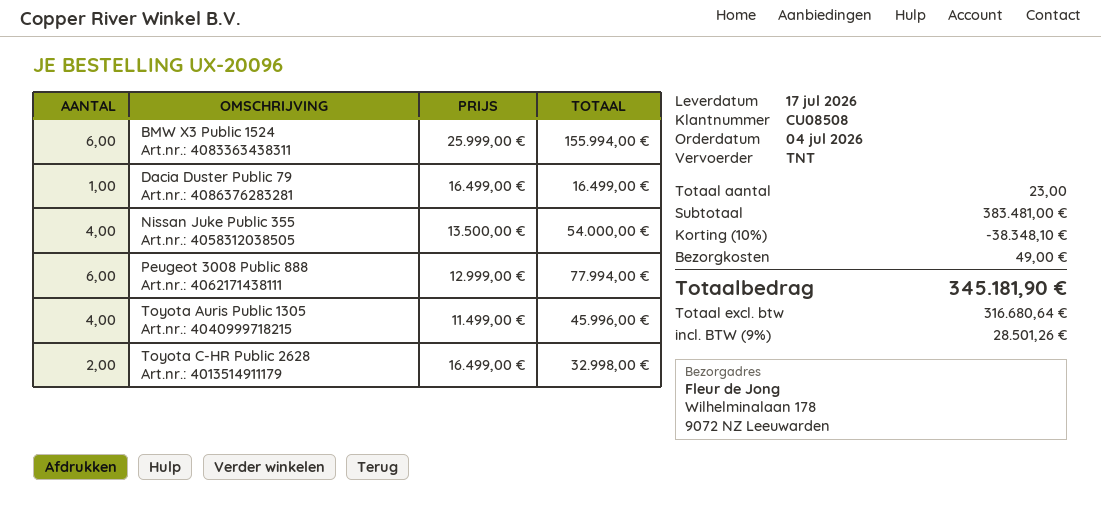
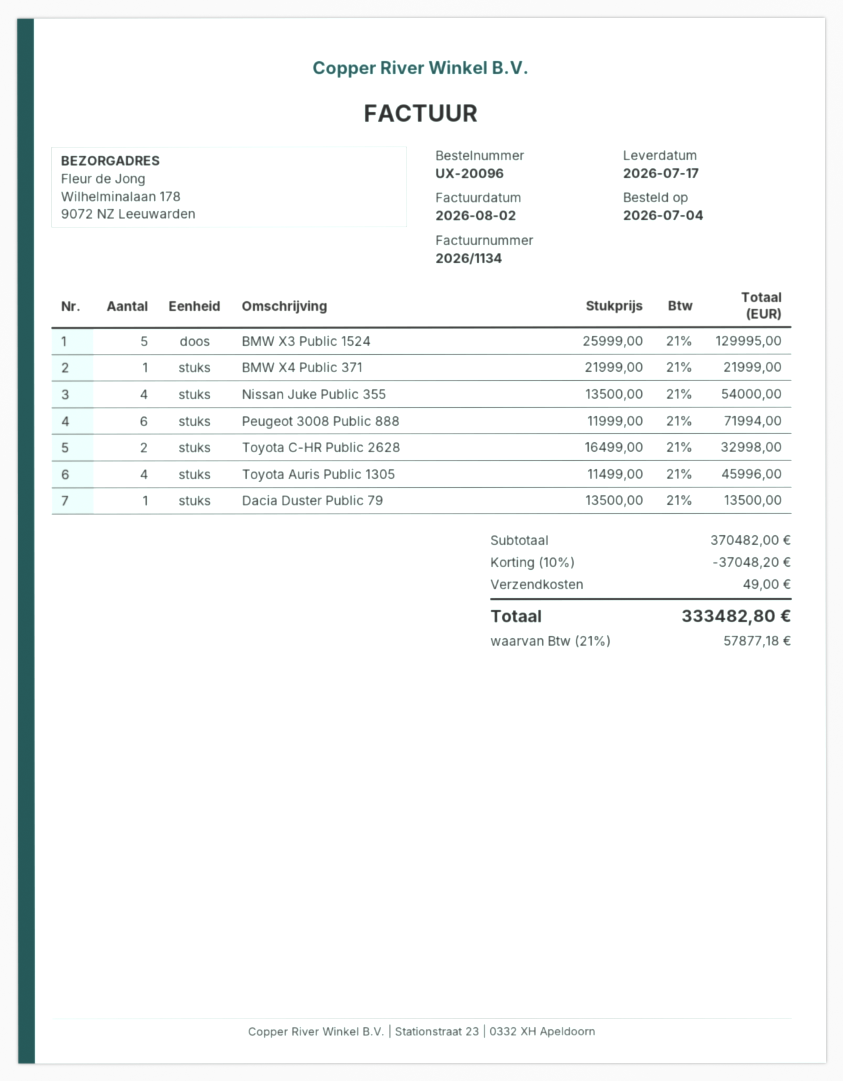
BMW X3 Public 1524: 6 x 25999.00 = 155994.00 -> 5 x 25999.00 = 129995.00
Dacia Duster Public 79: 1 x 16499.00 = 16499.00 -> 1 x 13500.00 = 13500.00
Peugeot 3008 Public 888: 6 x 12999.00 = 77994.00 -> 6 x 11999.00 = 71994.00
BMW X4 Public 371: none -> 1 x 21999.00 = 21999.00
subtotal: 383481.00 -> 370482.00
discount: 10% = 38348.10 -> 10% = 37048.20
tax: 9% = 28501.26 -> 21% = 57877.18
total: 345181.90 -> 333482.80

